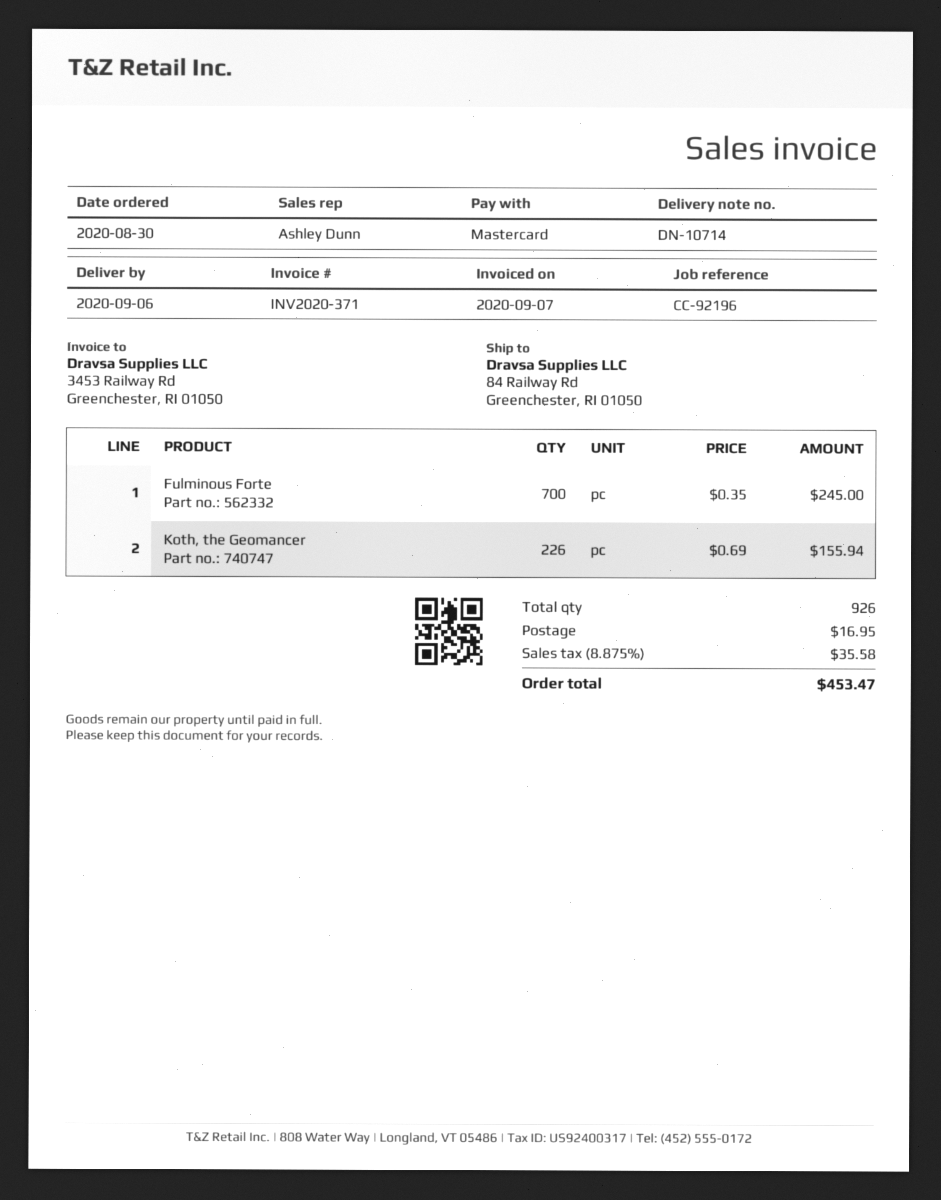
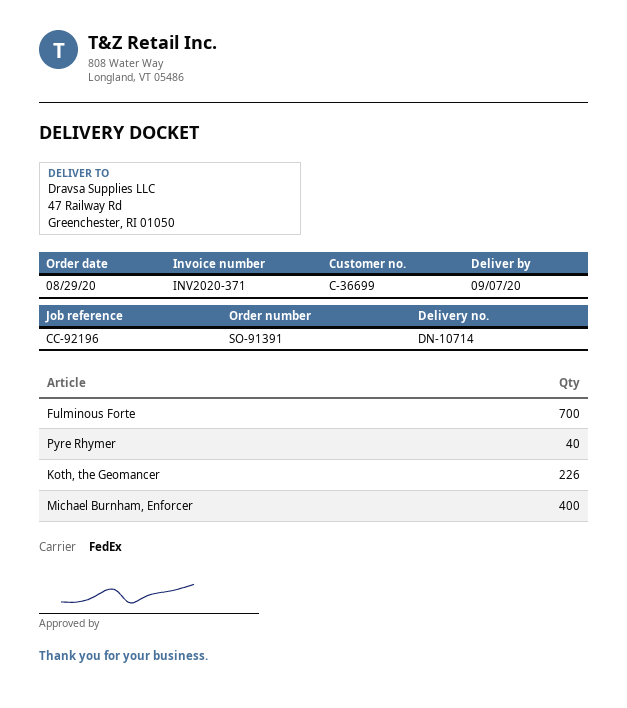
order date: 2020-08-30 -> 2020-08-29
delivery date: 2020-09-06 -> 2020-09-07
ship to: 84 Railway Rd, Greenchester, RI 01050 -> 47 Railway Rd, Greenchester, RI 01050
Pyre Rhymer: none -> 40
Michael Burnham, Enforcer: none -> 400

